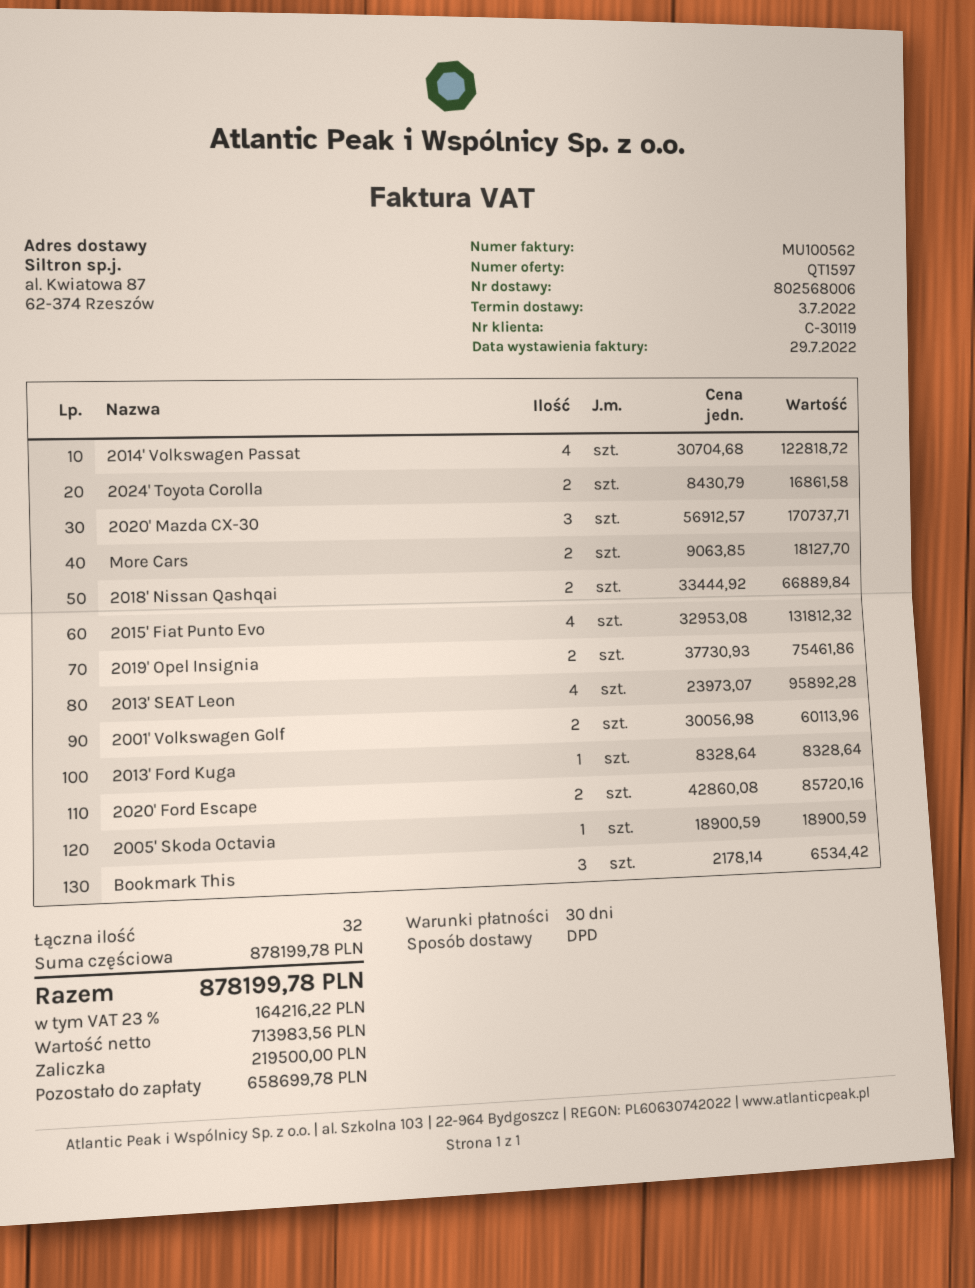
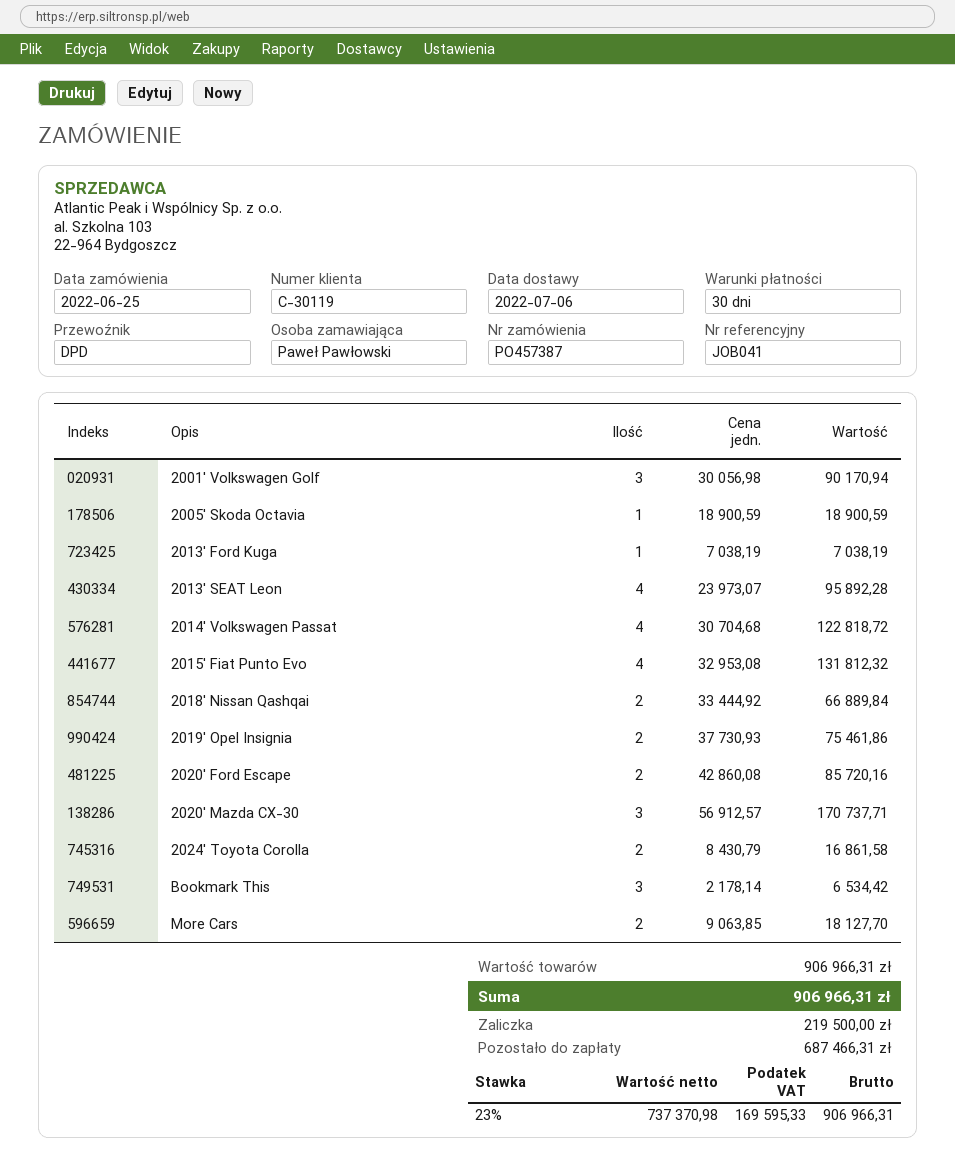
delivery date: 2022-07-03 -> 2022-07-06
2001' Volkswagen Golf: 2 x 30056.98 = 60113.96 -> 3 x 30056.98 = 90170.94
2013' Ford Kuga: 1 x 8328.64 = 8328.64 -> 1 x 7038.19 = 7038.19
subtotal: 878199.78 -> 906966.31
net: 713983.56 -> 737370.98
tax: 23% = 164216.22 -> 23% = 169595.33
total: 878199.78 -> 906966.31
balance: 658699.78 -> 687466.31

